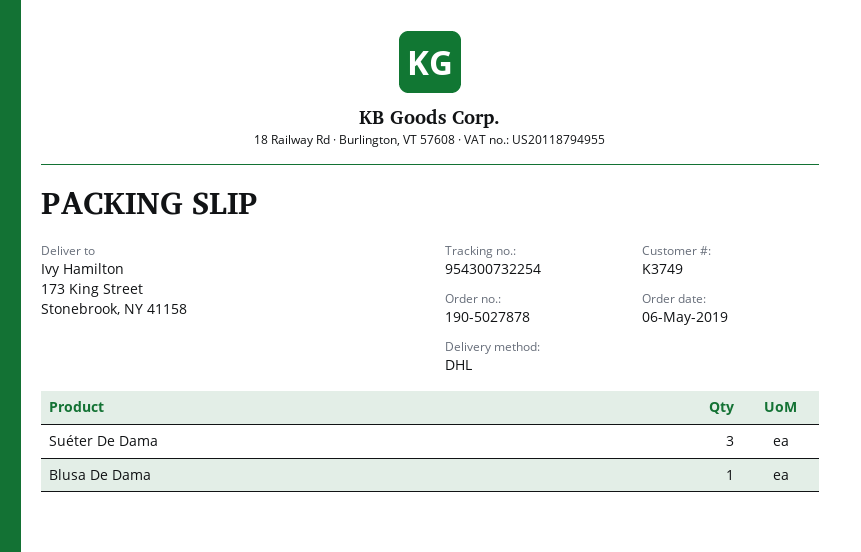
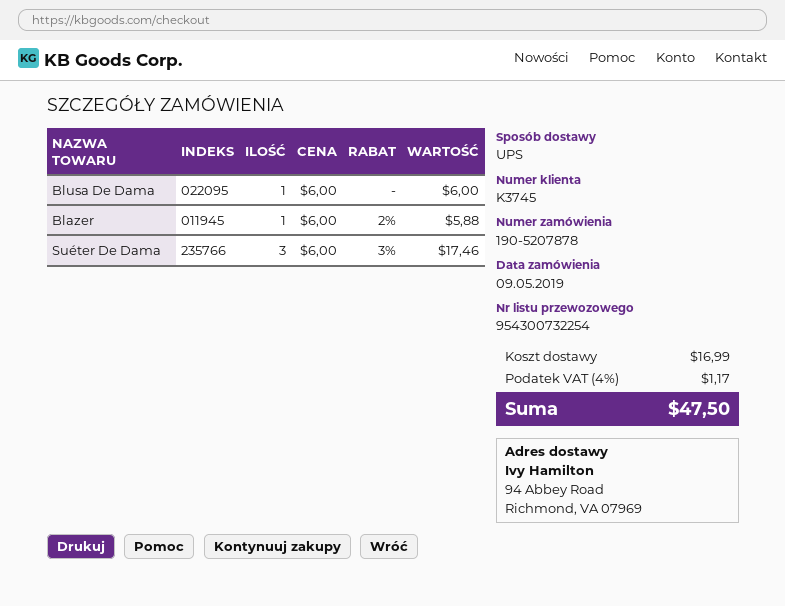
order number: 190-5027878 -> 190-5207878
order date: 2019-05-06 -> 2019-05-09
customer number: K3749 -> K3745
shipping method: DHL -> UPS
ship to: 173 King Street, Stonebrook, NY 41158 -> 94 Abbey Road, Richmond, VA 07969
Blazer: none -> 1

